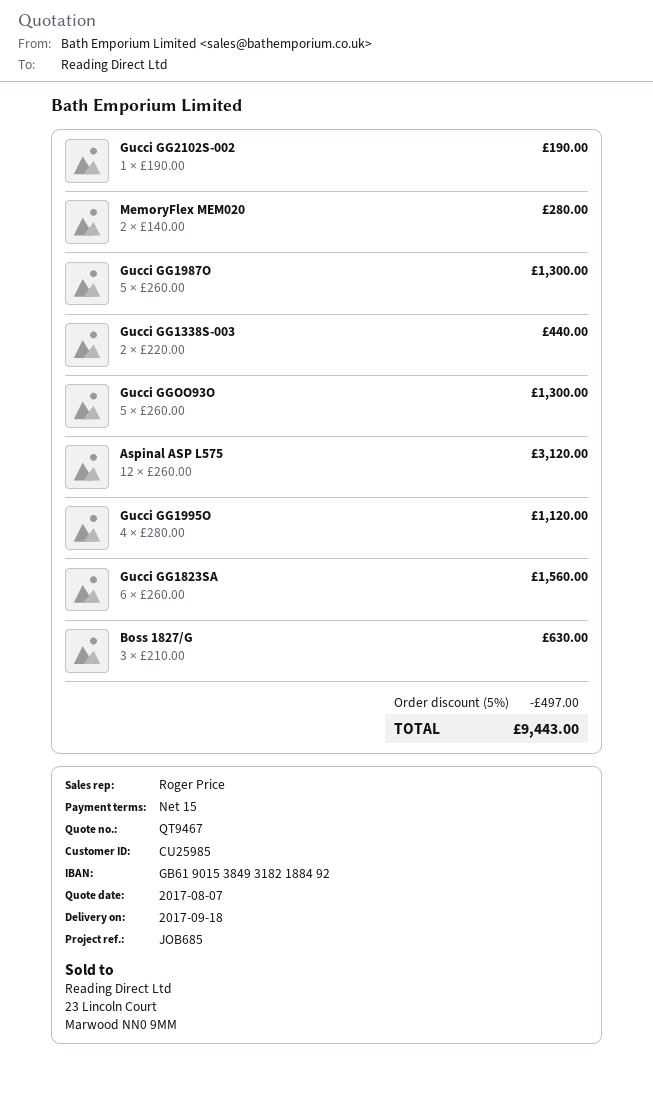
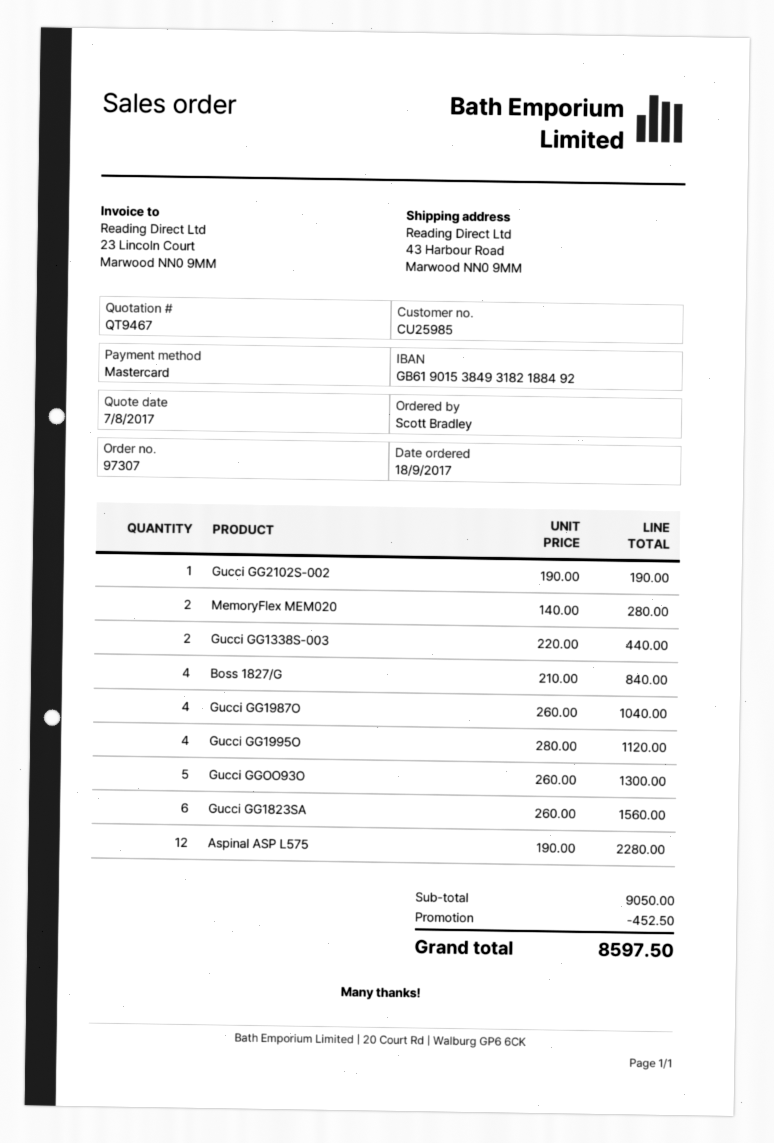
Gucci GG1987O: 5 x 260.00 = 1300.00 -> 4 x 260.00 = 1040.00
Aspinal ASP L575: 12 x 260.00 = 3120.00 -> 12 x 190.00 = 2280.00
Boss 1827/G: 3 x 210.00 = 630.00 -> 4 x 210.00 = 840.00
discount: 497.00 -> 452.50
total: 9443.00 -> 8597.50

